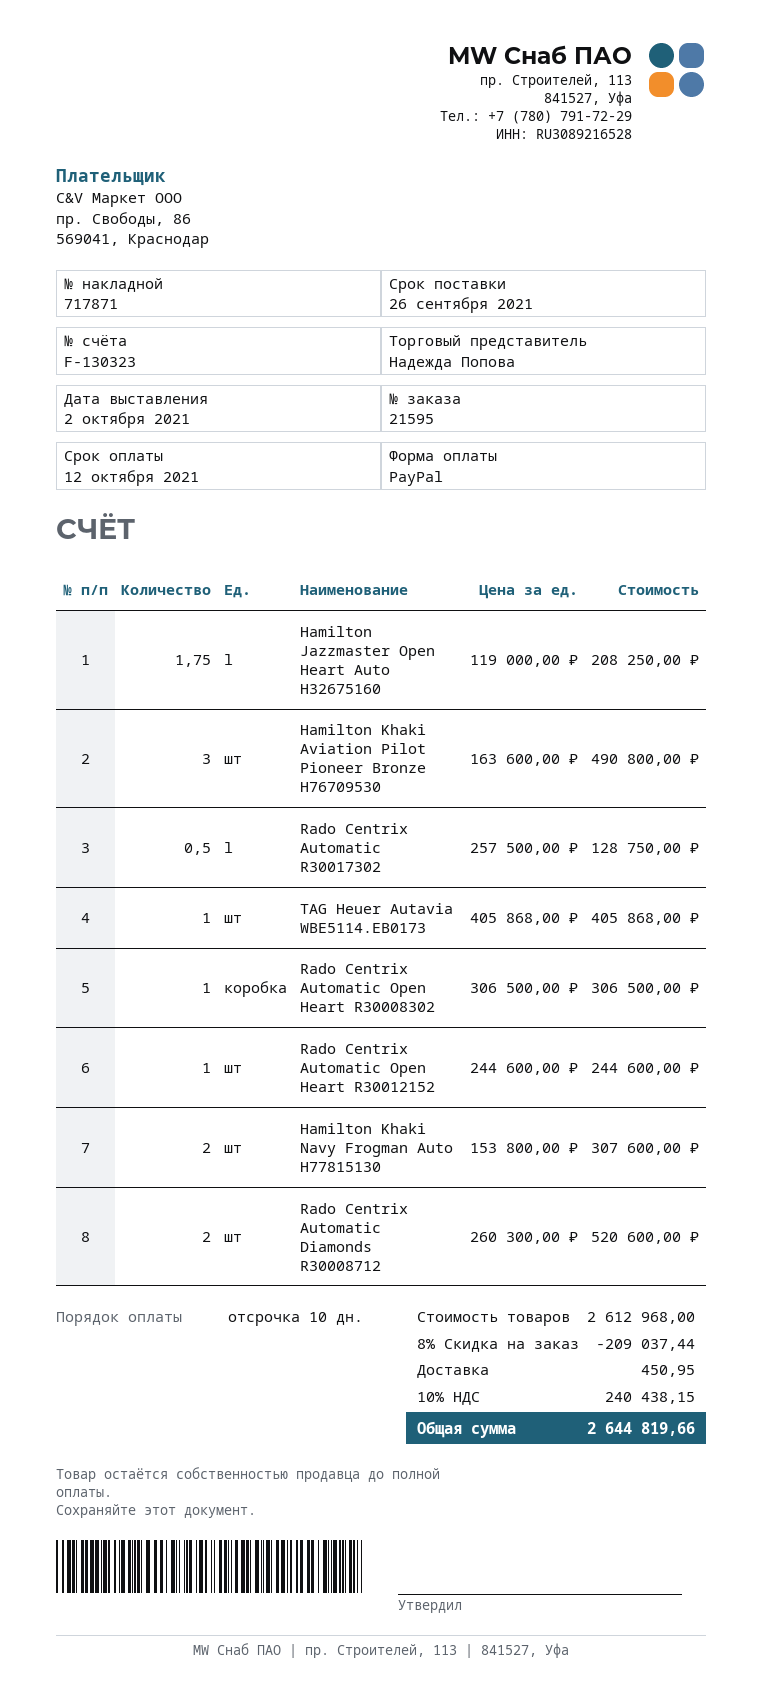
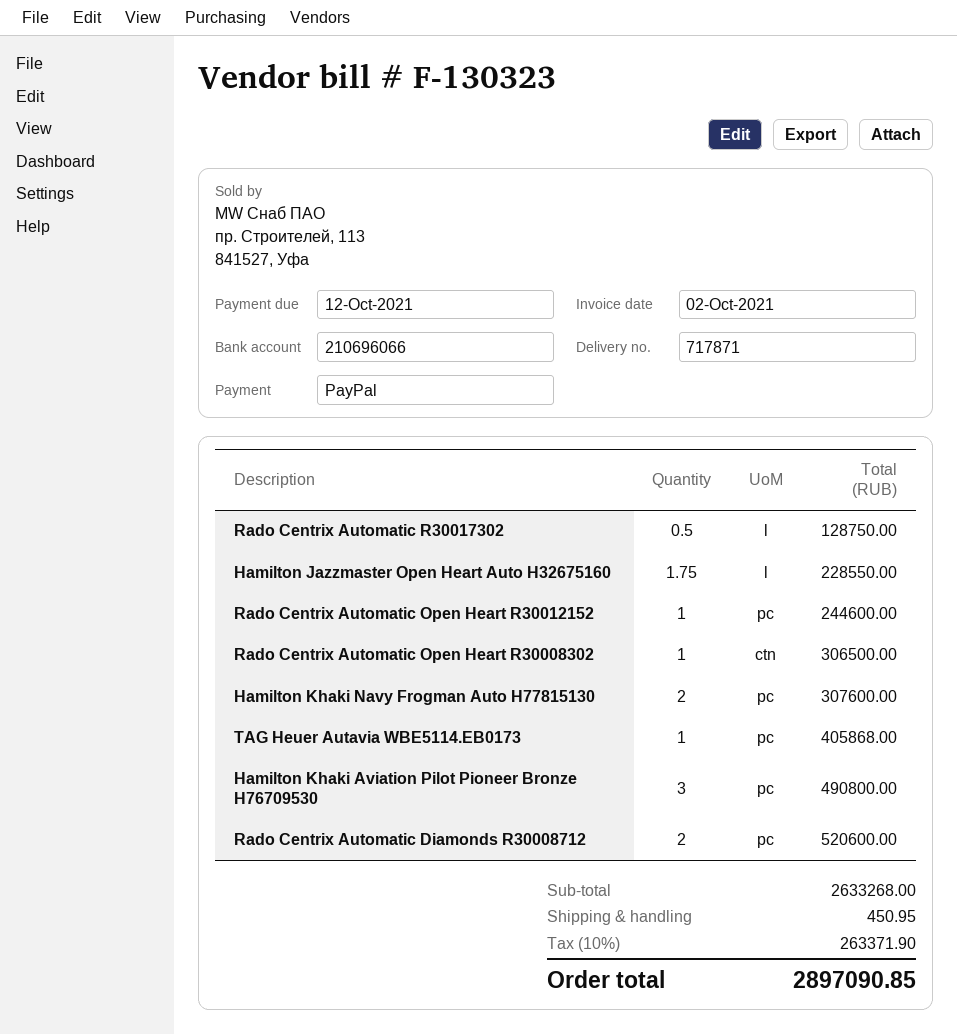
Hamilton Jazzmaster Open Heart Auto H32675160: 1.75 for 208250.00 -> 1.75 for 228550.00
subtotal: 2612968.00 -> 2633268.00
discount: 8% = 209037.44 -> none
tax: 10% = 240438.15 -> 10% = 263371.90
total: 2644819.66 -> 2897090.85

